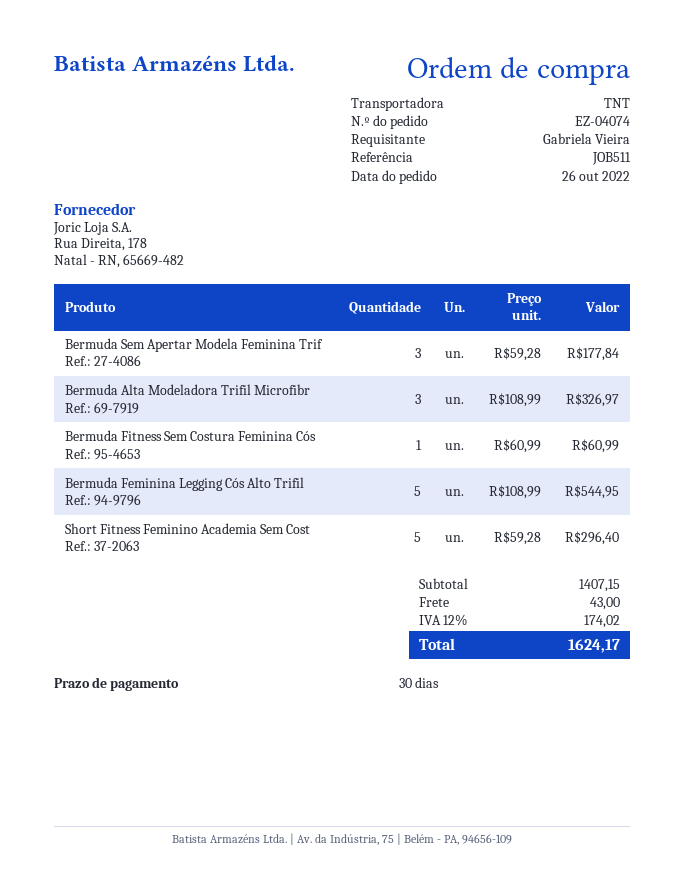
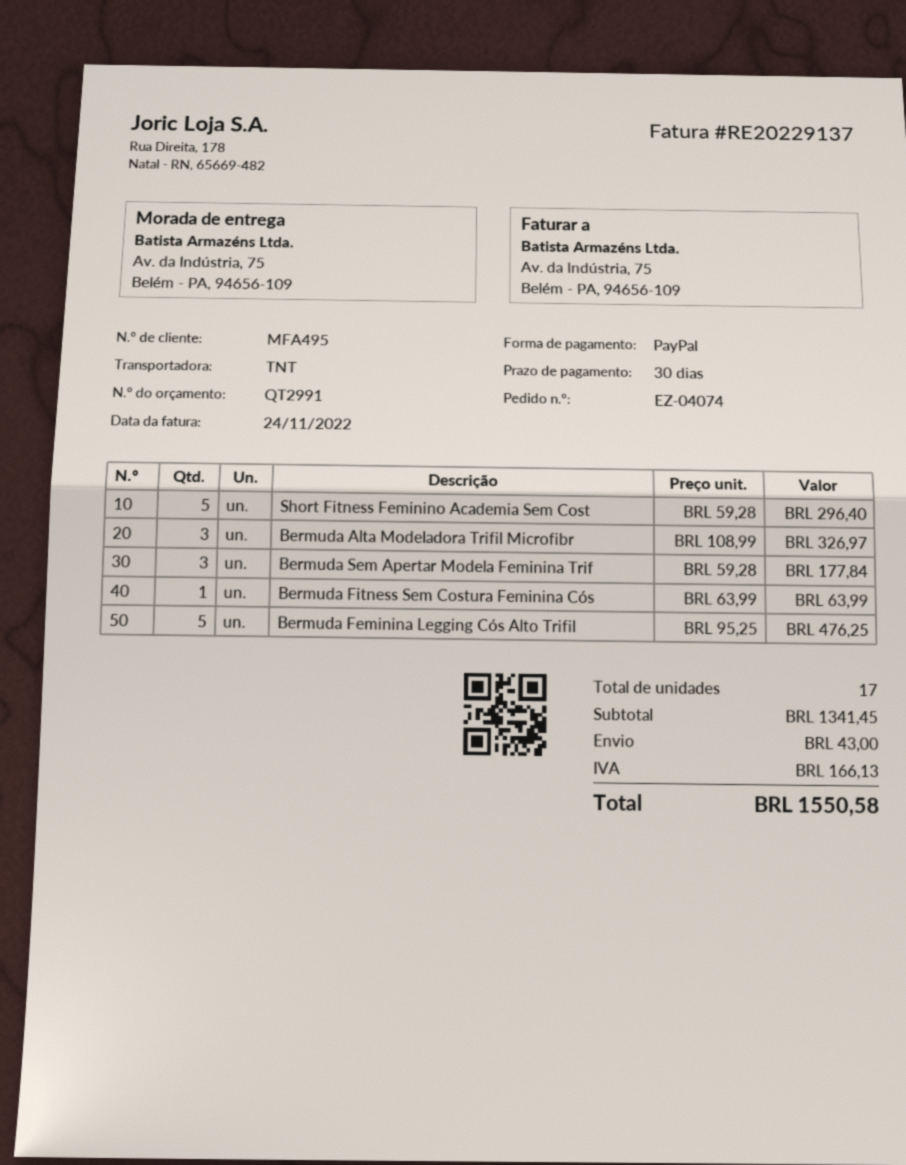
Bermuda Fitness Sem Costura Feminina Cós: 1 x 60.99 = 60.99 -> 1 x 63.99 = 63.99
Bermuda Feminina Legging Cós Alto Trifil: 5 x 108.99 = 544.95 -> 5 x 95.25 = 476.25
subtotal: 1407.15 -> 1341.45
tax: 174.02 -> 166.13
total: 1624.17 -> 1550.58

